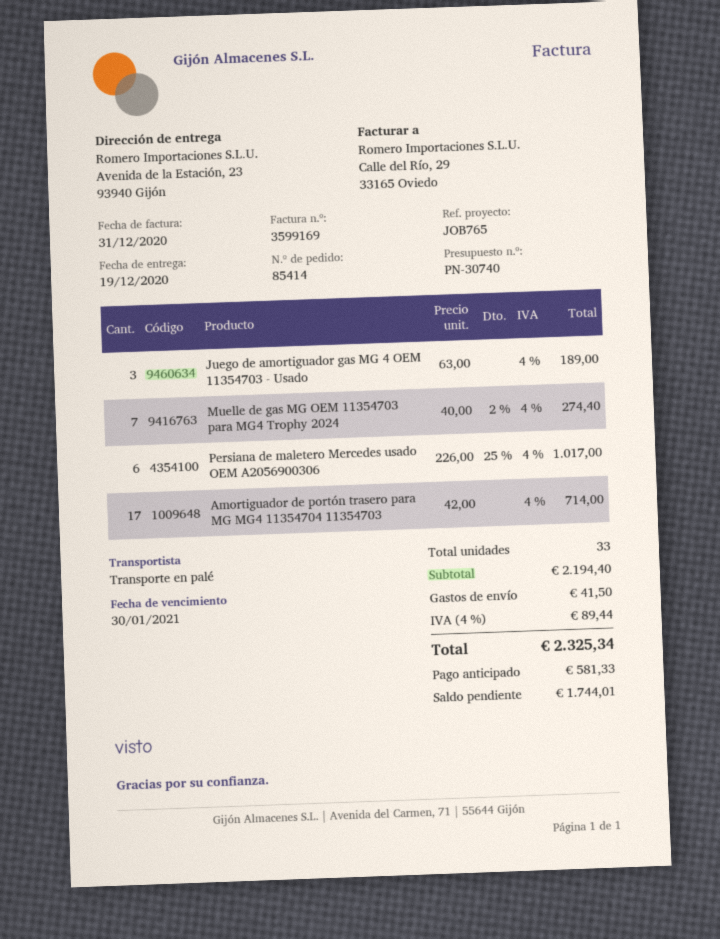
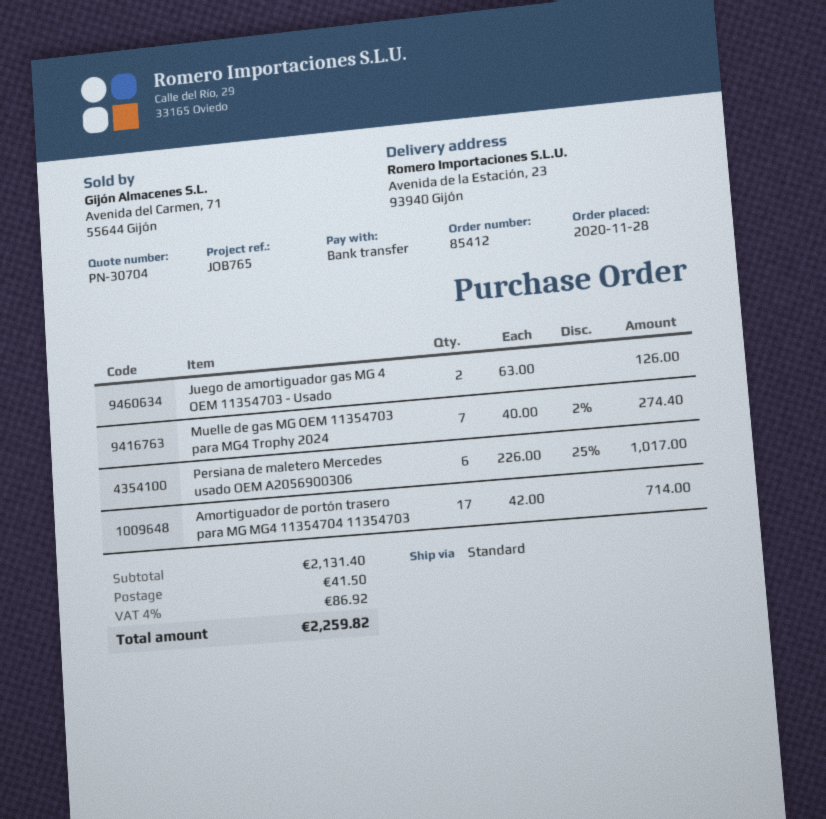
quote number: PN-30740 -> PN-30704
order number: 85414 -> 85412
shipping method: pallet freight -> standard
Juego de amortiguador gas MG 4 OEM 11354703 - Usado: 3 x 63.00 = 189.00 -> 2 x 63.00 = 126.00
subtotal: 2194.40 -> 2131.40
tax: 4% = 89.44 -> 4% = 86.92
total: 2325.34 -> 2259.82

